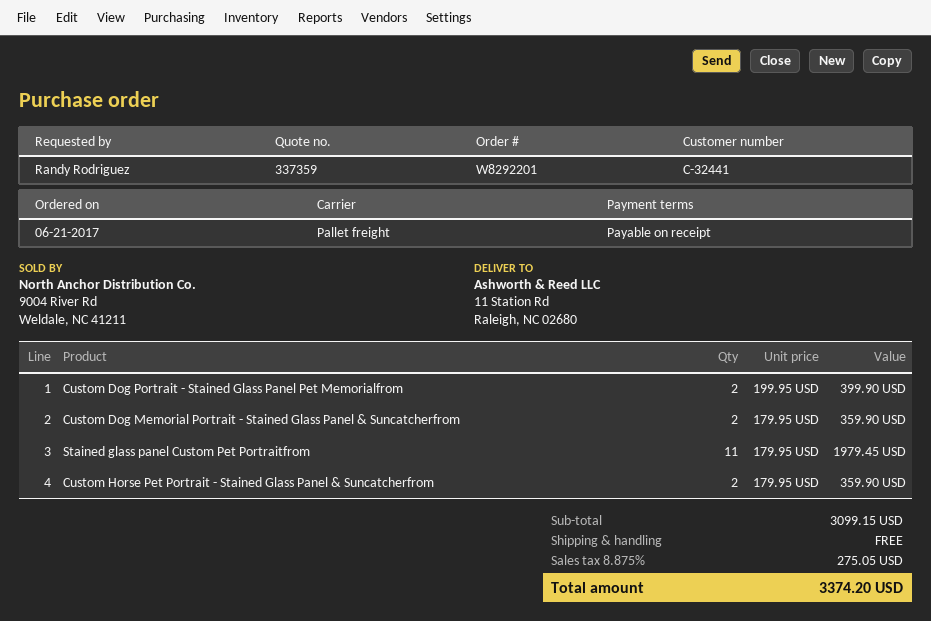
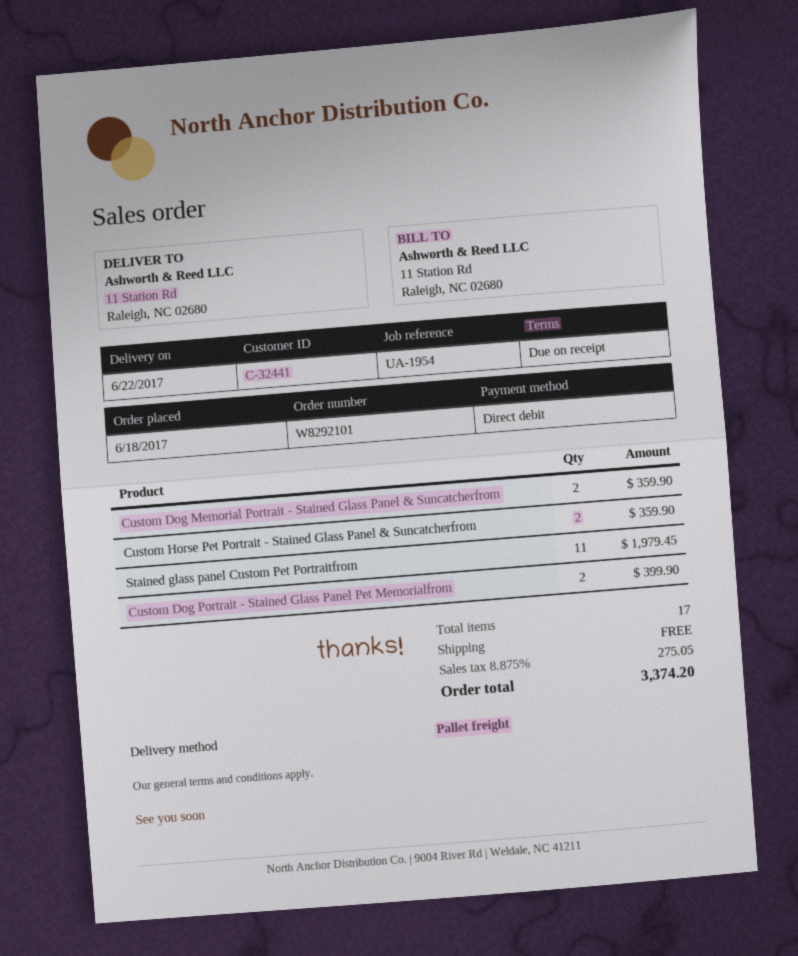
order number: W8292201 -> W8292101
order date: 2017-06-21 -> 2017-06-18

